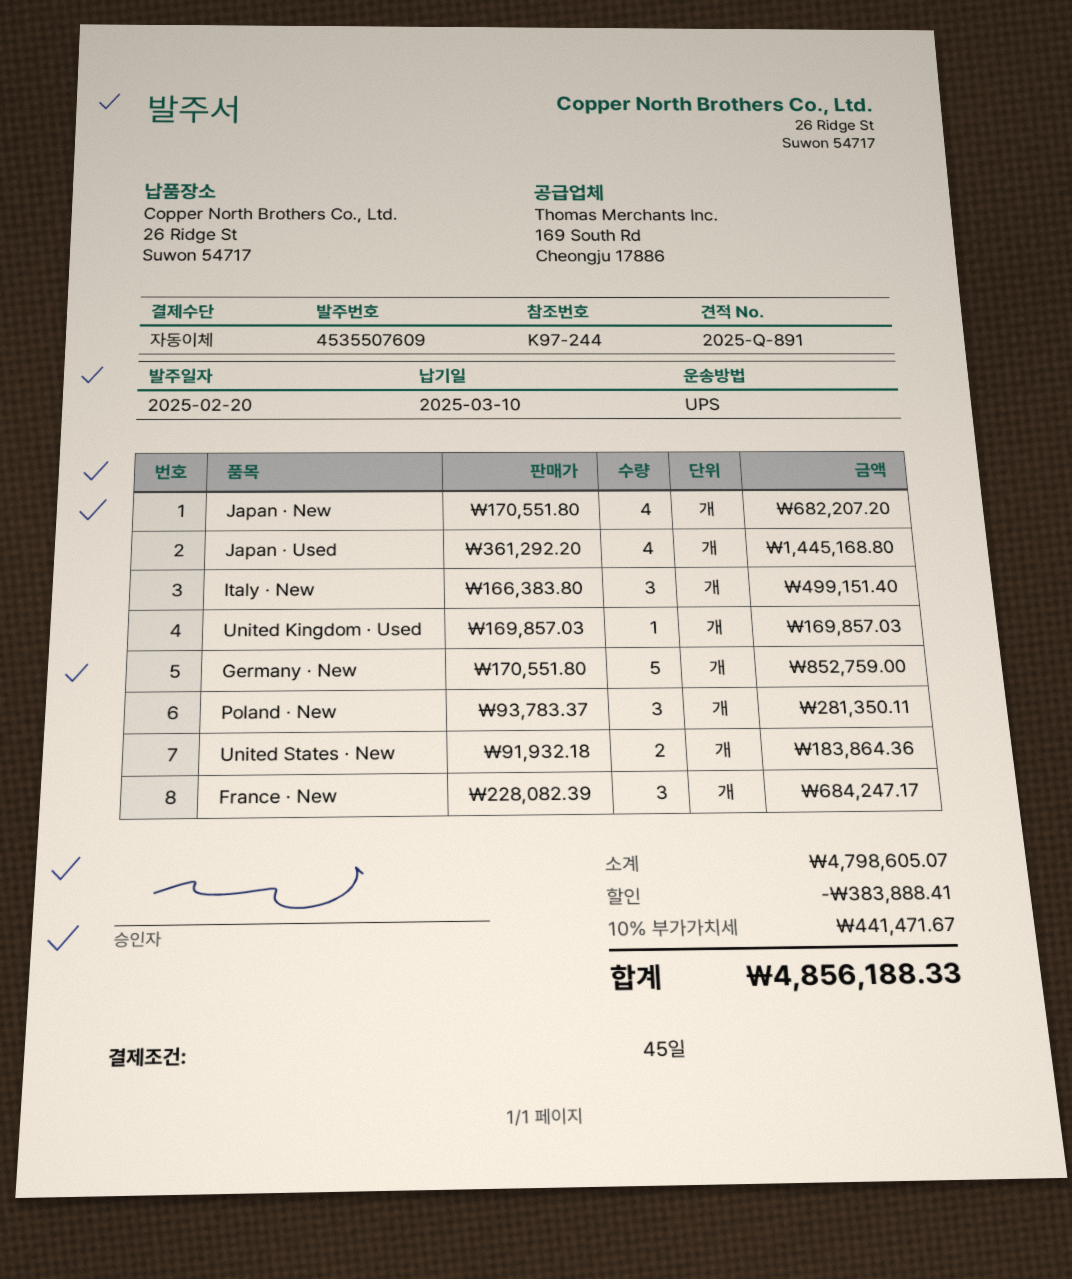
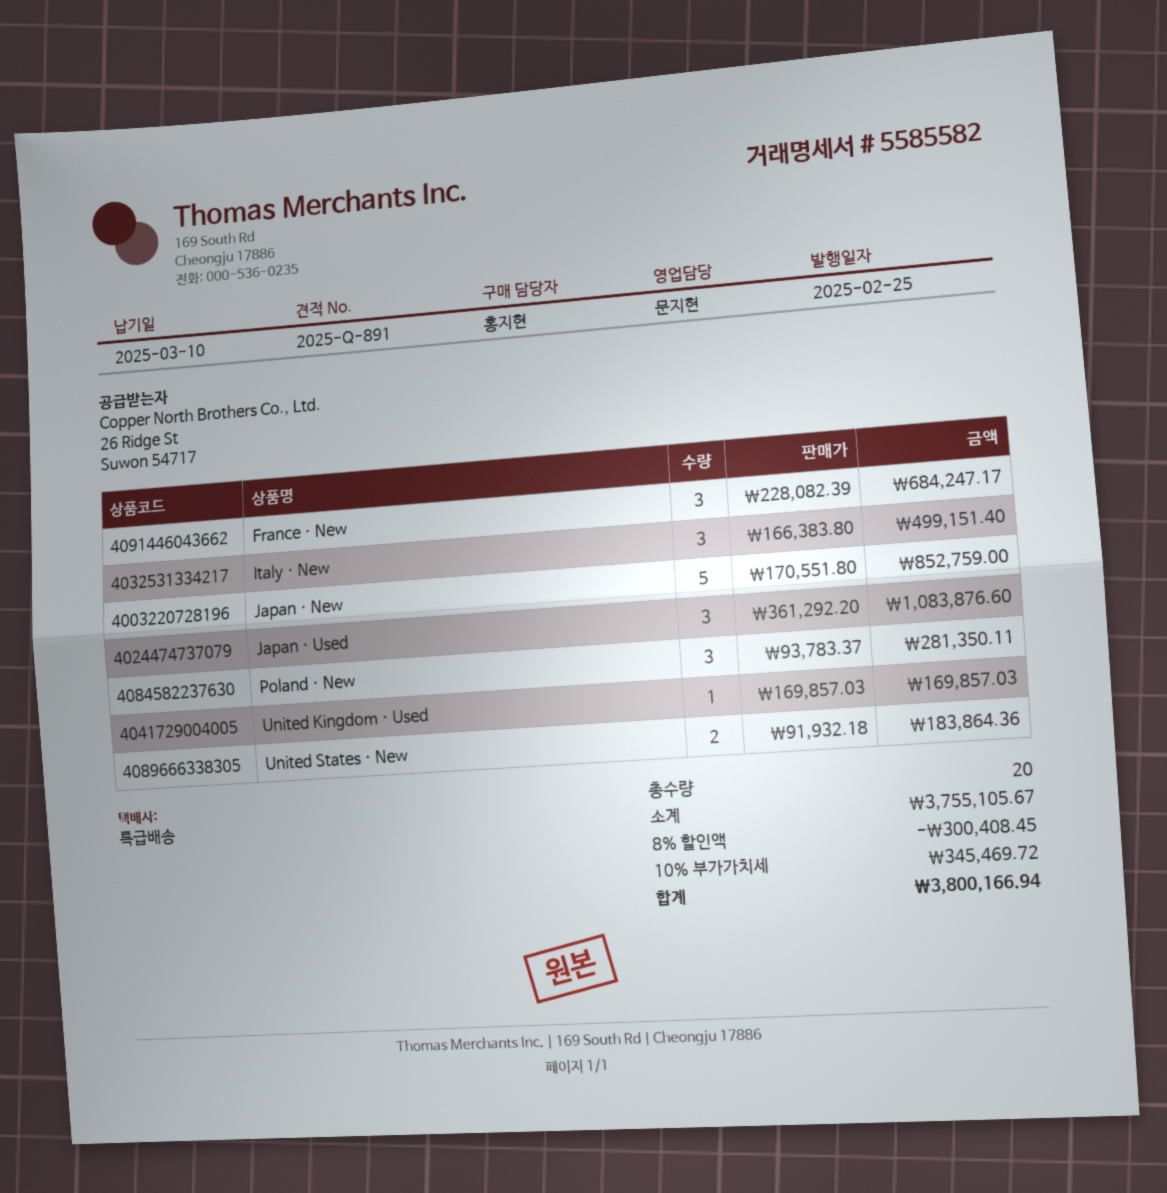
shipping method: UPS -> express
Japan · New: 4 x 170551.80 = 682207.20 -> 5 x 170551.80 = 852759.00
Japan · Used: 4 x 361292.20 = 1445168.80 -> 3 x 361292.20 = 1083876.60
Germany · New: 5 x 170551.80 = 852759.00 -> none
subtotal: 4798605.07 -> 3755105.67
discount: 383888.41 -> 300408.45
tax: 10% = 441471.67 -> 10% = 345469.72
total: 4856188.33 -> 3800166.94

